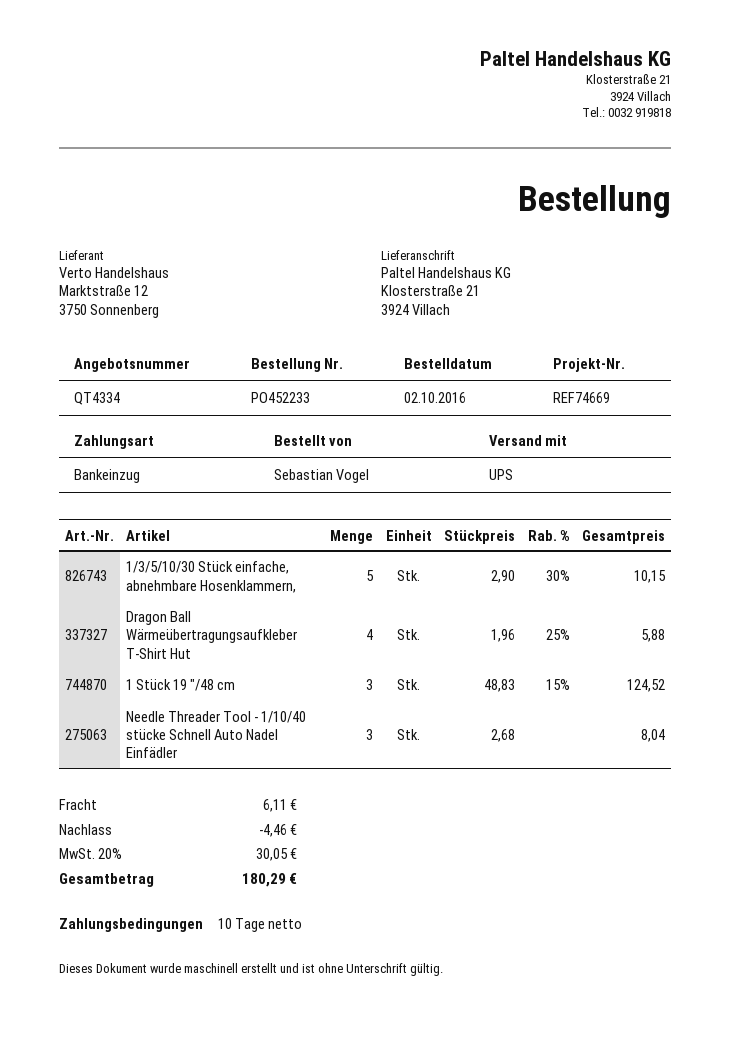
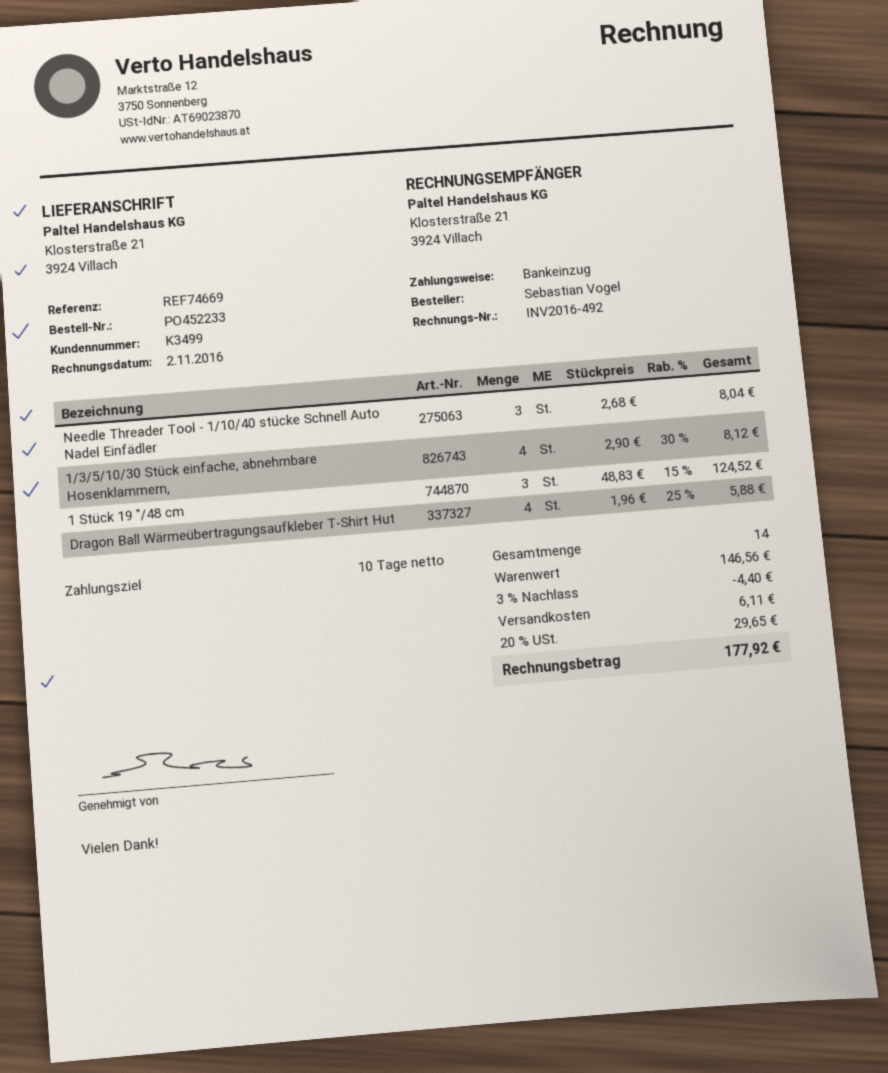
1/3/5/10/30 Stück einfache, abnehmbare Hosenklammern,: 5 x 2.90 - 30% = 10.15 -> 4 x 2.90 - 30% = 8.12
discount: 4.46 -> 4.40
tax: 20% = 30.05 -> 20% = 29.65
total: 180.29 -> 177.92

